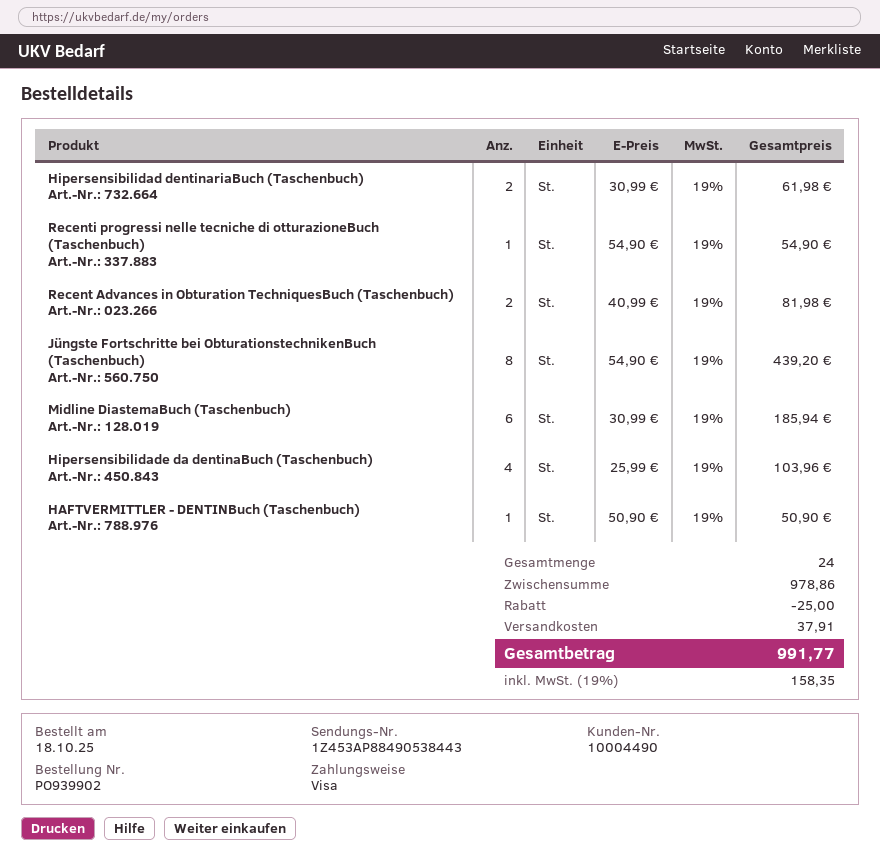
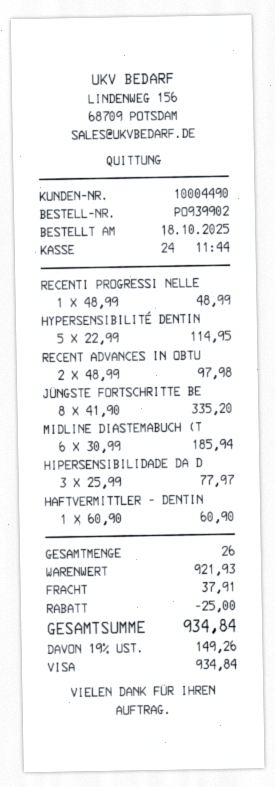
Hipersensibilidad dentinariaBuch (Taschenbuch): 2 x 30.99 = 61.98 -> none
Recenti progressi nelle tecniche di otturazioneBuch (Taschenbuch): 1 x 54.90 = 54.90 -> 1 x 48.99 = 48.99
Recent Advances in Obturation TechniquesBuch (Taschenbuch): 2 x 40.99 = 81.98 -> 2 x 48.99 = 97.98
Jüngste Fortschritte bei ObturationstechnikenBuch (Taschenbuch): 8 x 54.90 = 439.20 -> 8 x 41.90 = 335.20
Hipersensibilidade da dentinaBuch (Taschenbuch): 4 x 25.99 = 103.96 -> 3 x 25.99 = 77.97
HAFTVERMITTLER - DENTINBuch (Taschenbuch): 1 x 50.90 = 50.90 -> 1 x 60.90 = 60.90
HYPERSENSIBILITÉ DENTIN: none -> 5 x 22.99 = 114.95
total quantity: 24 -> 26
subtotal: 978.86 -> 921.93
tax: 19% = 158.35 -> 19% = 149.26
total: 991.77 -> 934.84

